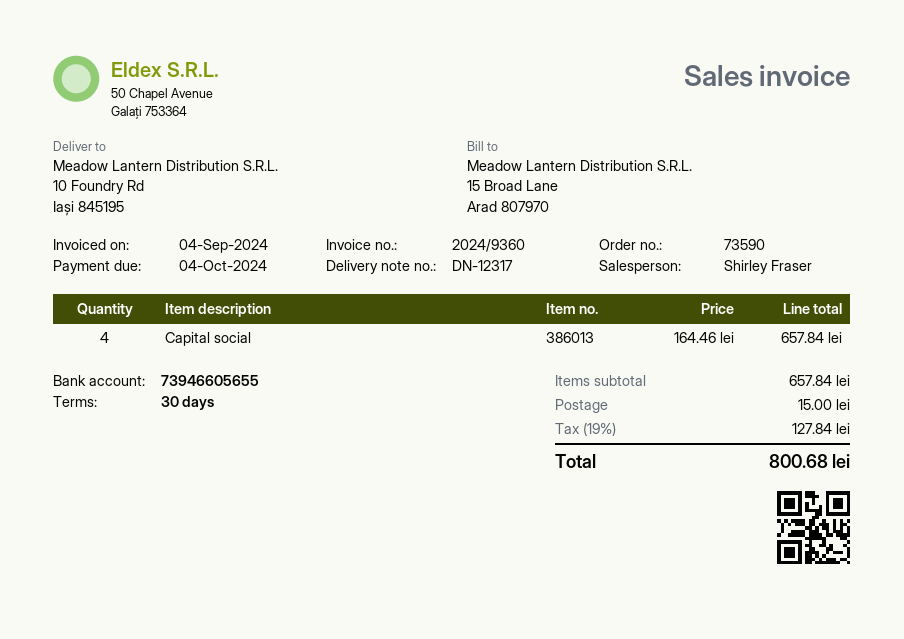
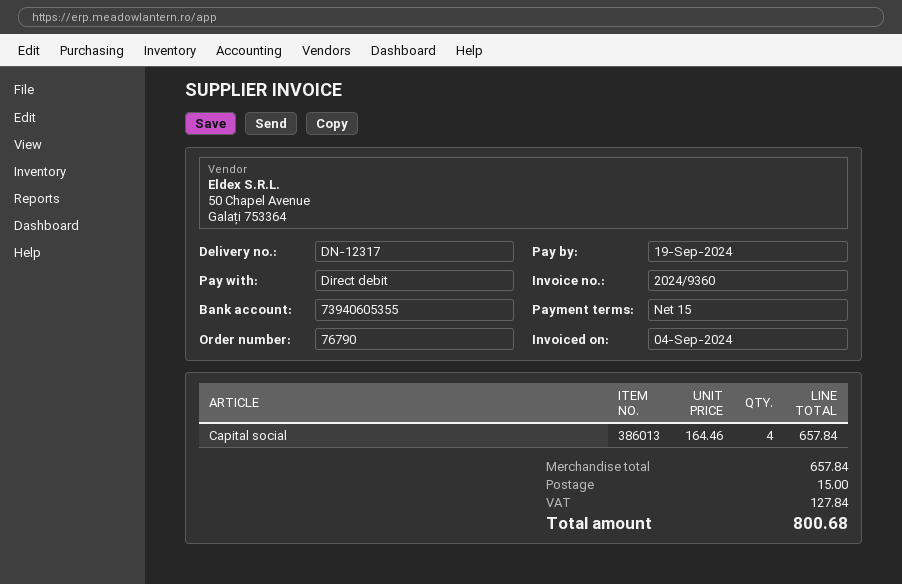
order number: 73590 -> 76790
payment terms: 30 days -> 15 days
due date: 2024-10-04 -> 2024-09-19
bank account: 73946605655 -> 73940605355

